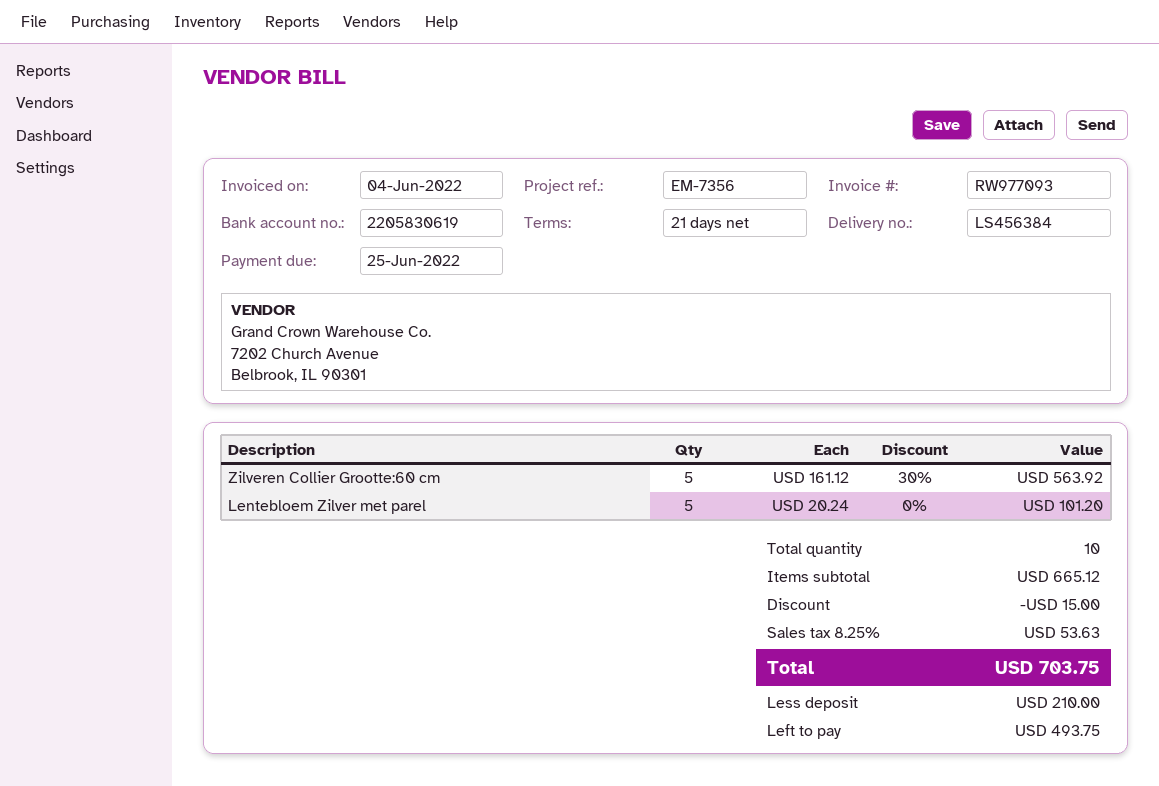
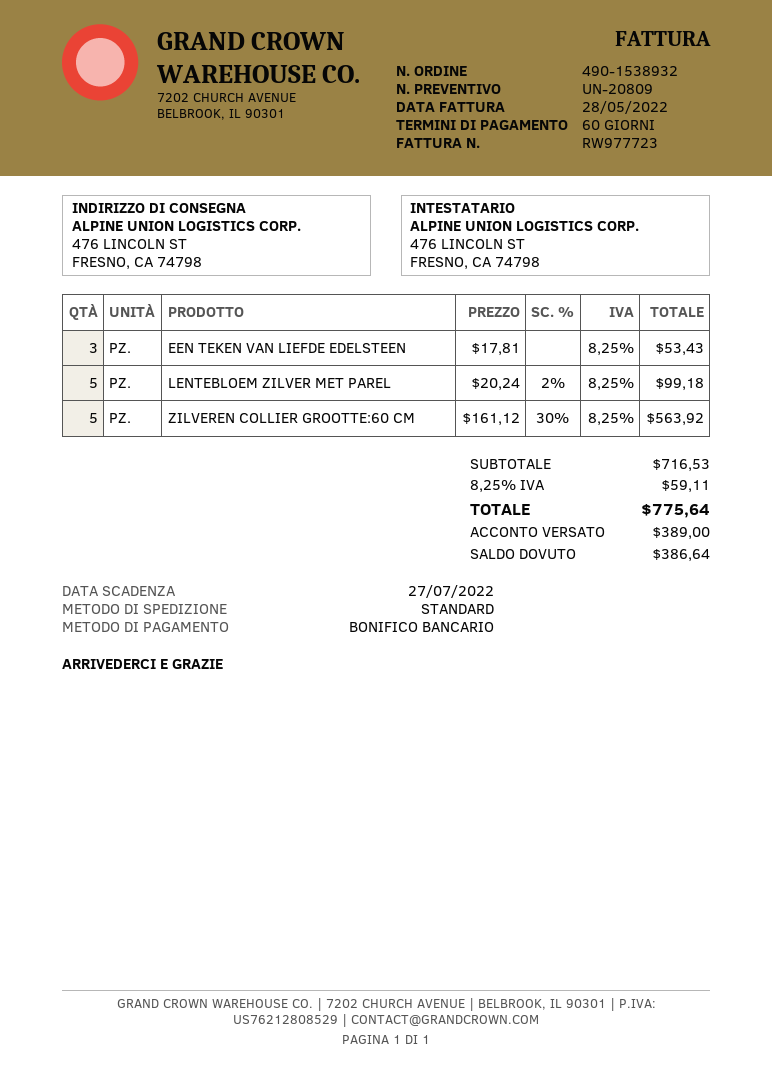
invoice number: RW977093 -> RW977723
invoice date: 2022-06-04 -> 2022-05-28
payment terms: 21 days -> 60 days
due date: 2022-06-25 -> 2022-07-27
Lentebloem Zilver met parel: 5 x 20.24 = 101.20 -> 5 x 20.24 - 2% = 99.18
EEN TEKEN VAN LIEFDE EDELSTEEN: none -> 3 x 17.81 = 53.43
subtotal: 665.12 -> 716.53
discount: 15.00 -> none
tax: 8.25% = 53.63 -> 8.25% = 59.11
total: 703.75 -> 775.64
deposit: 210.00 -> 389.00
balance: 493.75 -> 386.64

